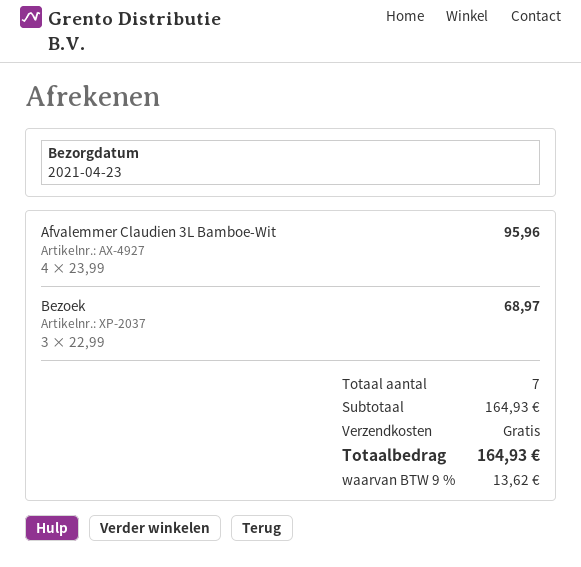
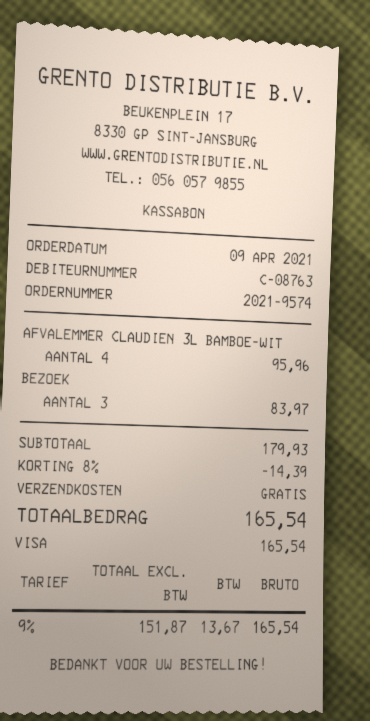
Bezoek: 3 for 68.97 -> 3 for 83.97
subtotal: 164.93 -> 179.93
discount: none -> 8% = 14.39
tax: 9% = 13.62 -> 9% = 13.67
total: 164.93 -> 165.54

